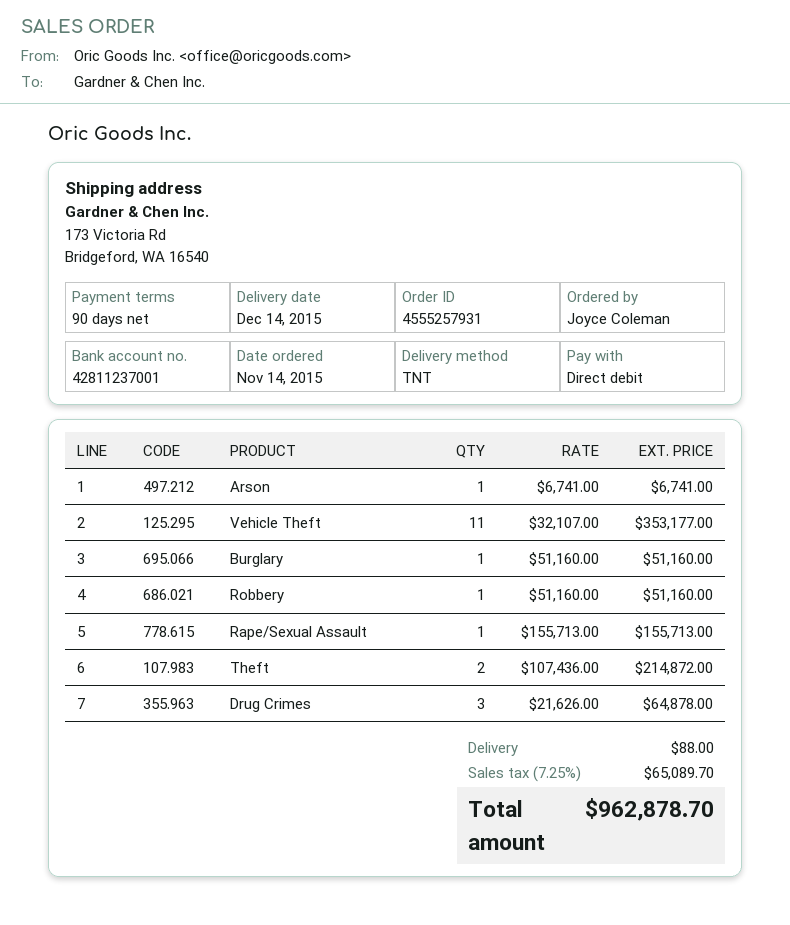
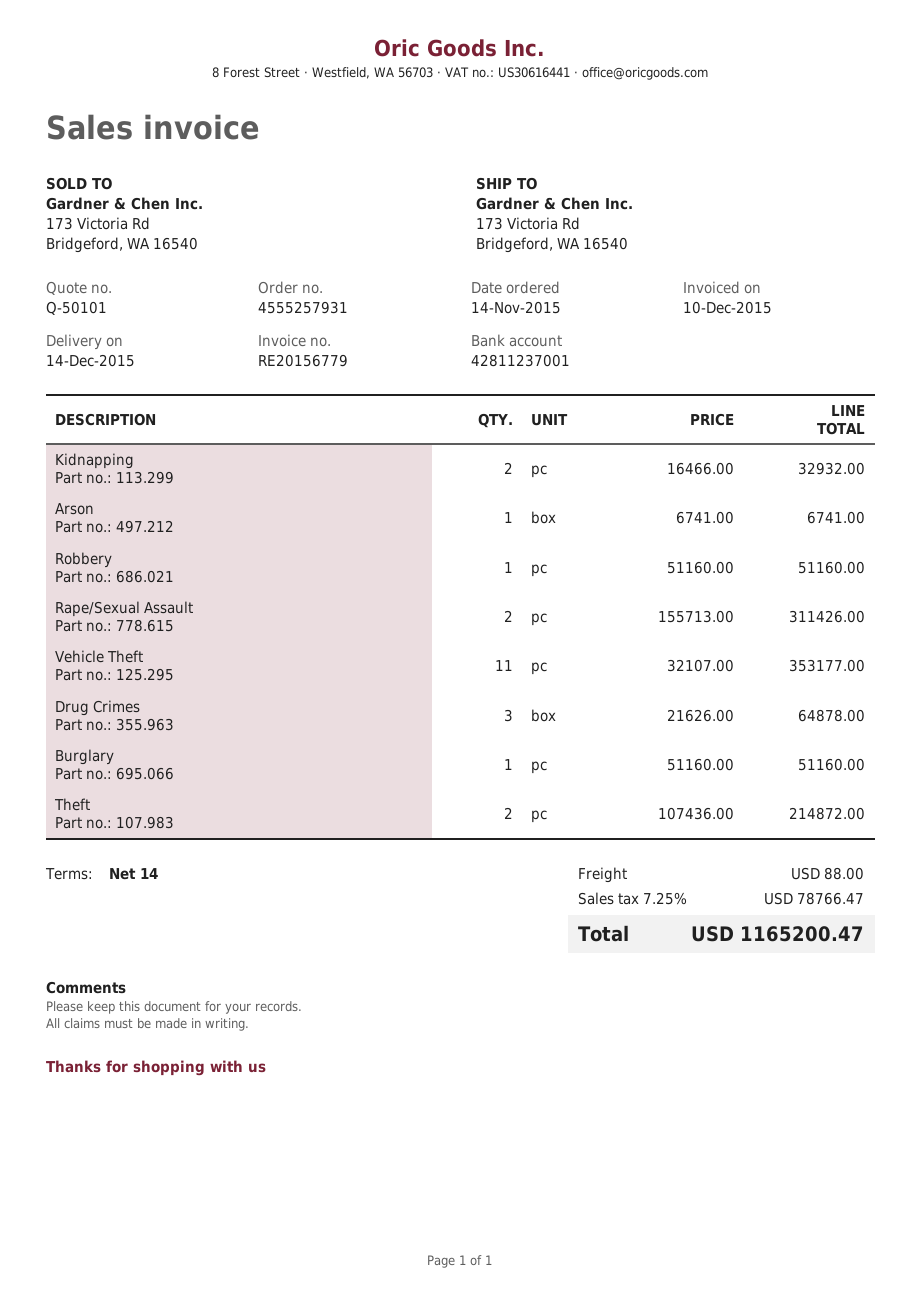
payment terms: 90 days -> 14 days
Rape/Sexual Assault: 1 x 155713.00 = 155713.00 -> 2 x 155713.00 = 311426.00
Kidnapping: none -> 2 x 16466.00 = 32932.00
tax: 7.25% = 65089.70 -> 7.25% = 78766.47
total: 962878.70 -> 1165200.47

